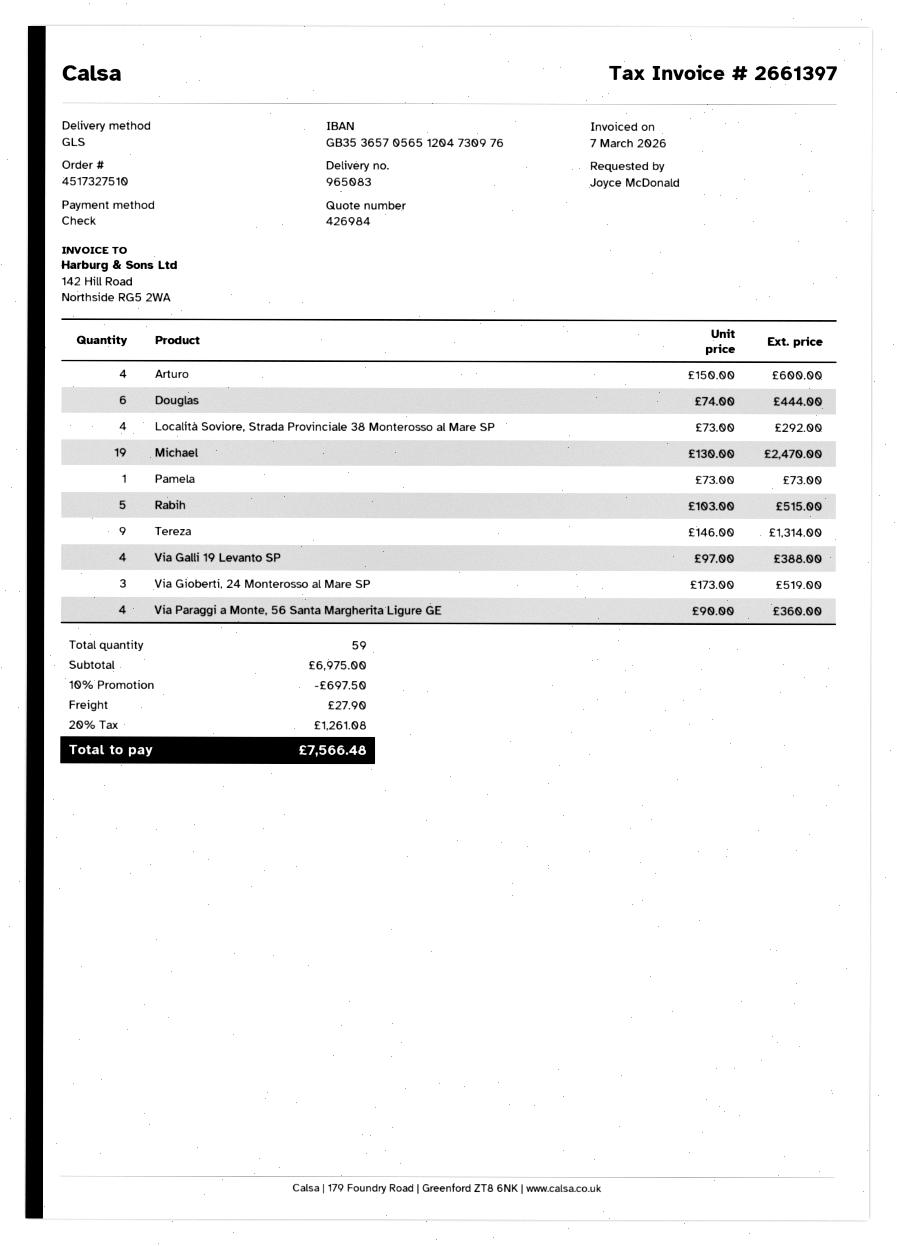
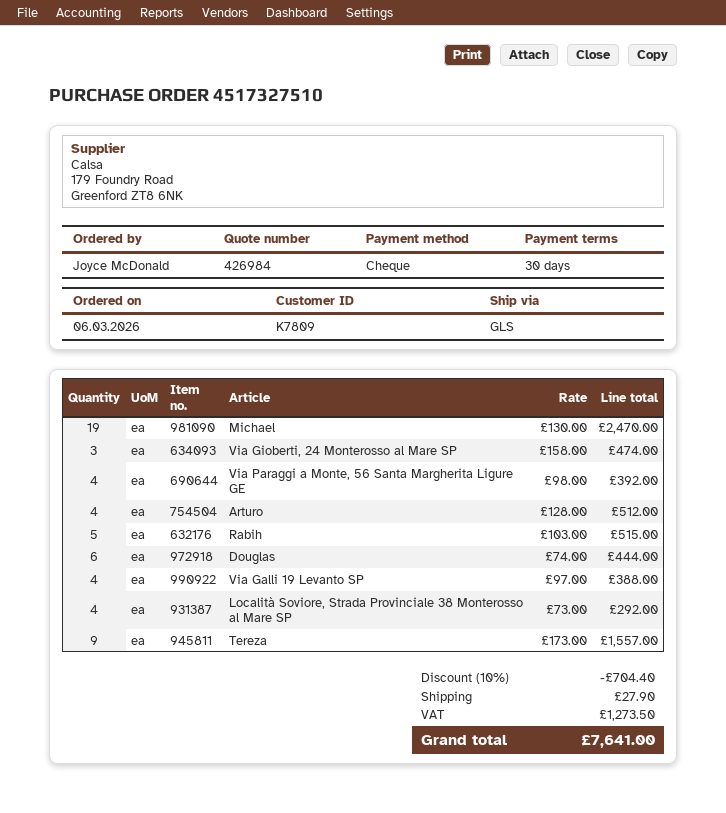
Arturo: 4 x 150.00 = 600.00 -> 4 x 128.00 = 512.00
Pamela: 1 x 73.00 = 73.00 -> none
Tereza: 9 x 146.00 = 1314.00 -> 9 x 173.00 = 1557.00
Via Gioberti, 24 Monterosso al Mare SP: 3 x 173.00 = 519.00 -> 3 x 158.00 = 474.00
Via Paraggi a Monte, 56 Santa Margherita Ligure GE: 4 x 90.00 = 360.00 -> 4 x 98.00 = 392.00
discount: 10% = 697.50 -> 10% = 704.40
tax: 1261.08 -> 1273.50
total: 7566.48 -> 7641.00

